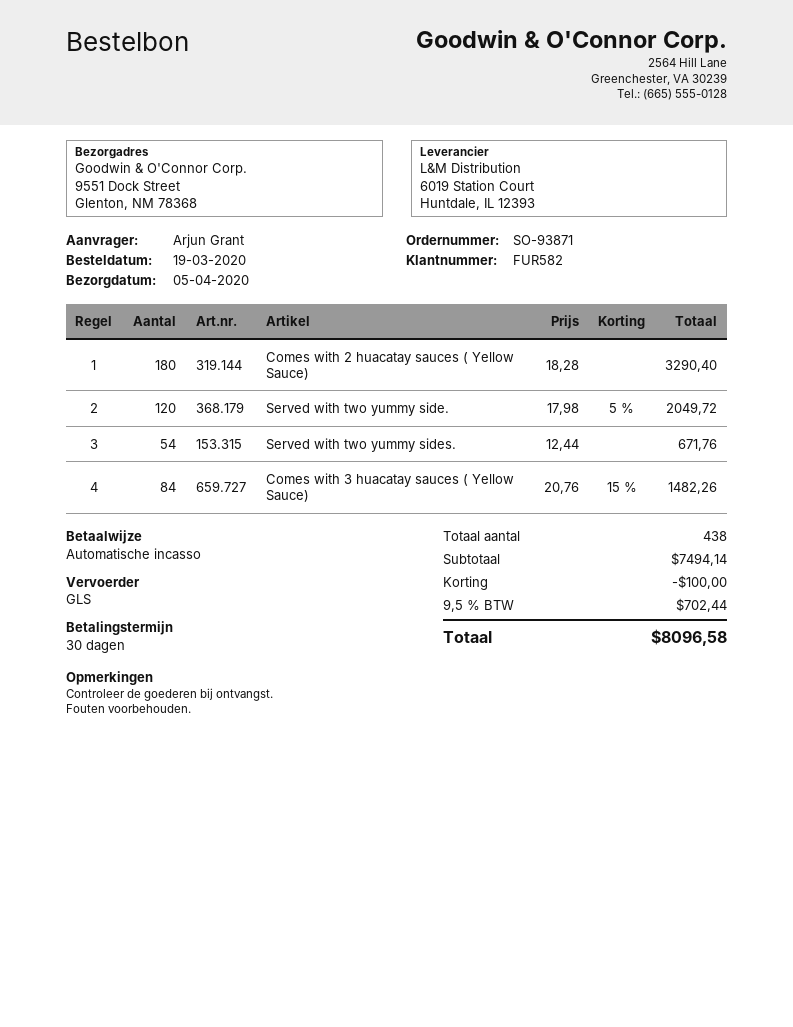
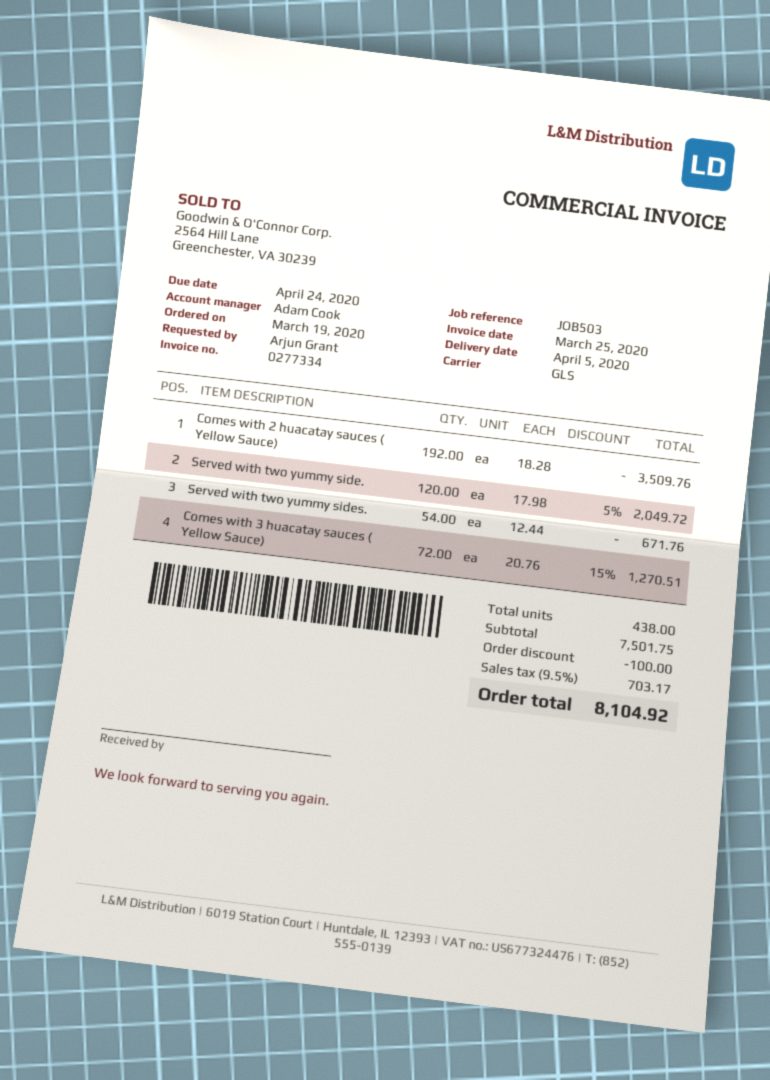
Comes with 2 huacatay sauces ( Yellow Sauce): 180 x 18.28 = 3290.40 -> 192 x 18.28 = 3509.76
Comes with 3 huacatay sauces ( Yellow Sauce): 84 x 20.76 - 15% = 1482.26 -> 72 x 20.76 - 15% = 1270.51
subtotal: 7494.14 -> 7501.75
tax: 9.5% = 702.44 -> 9.5% = 703.17
total: 8096.58 -> 8104.92

